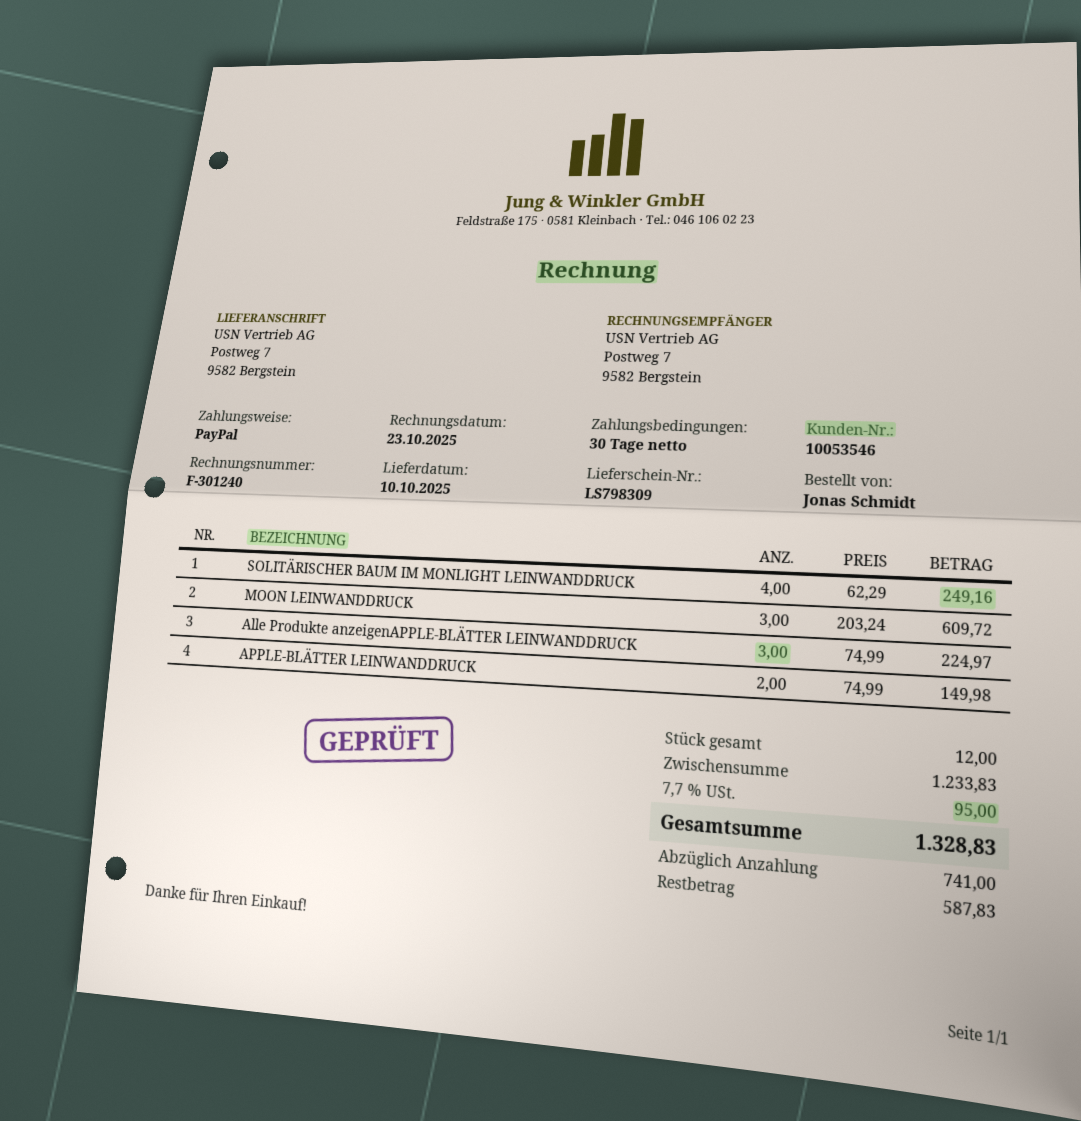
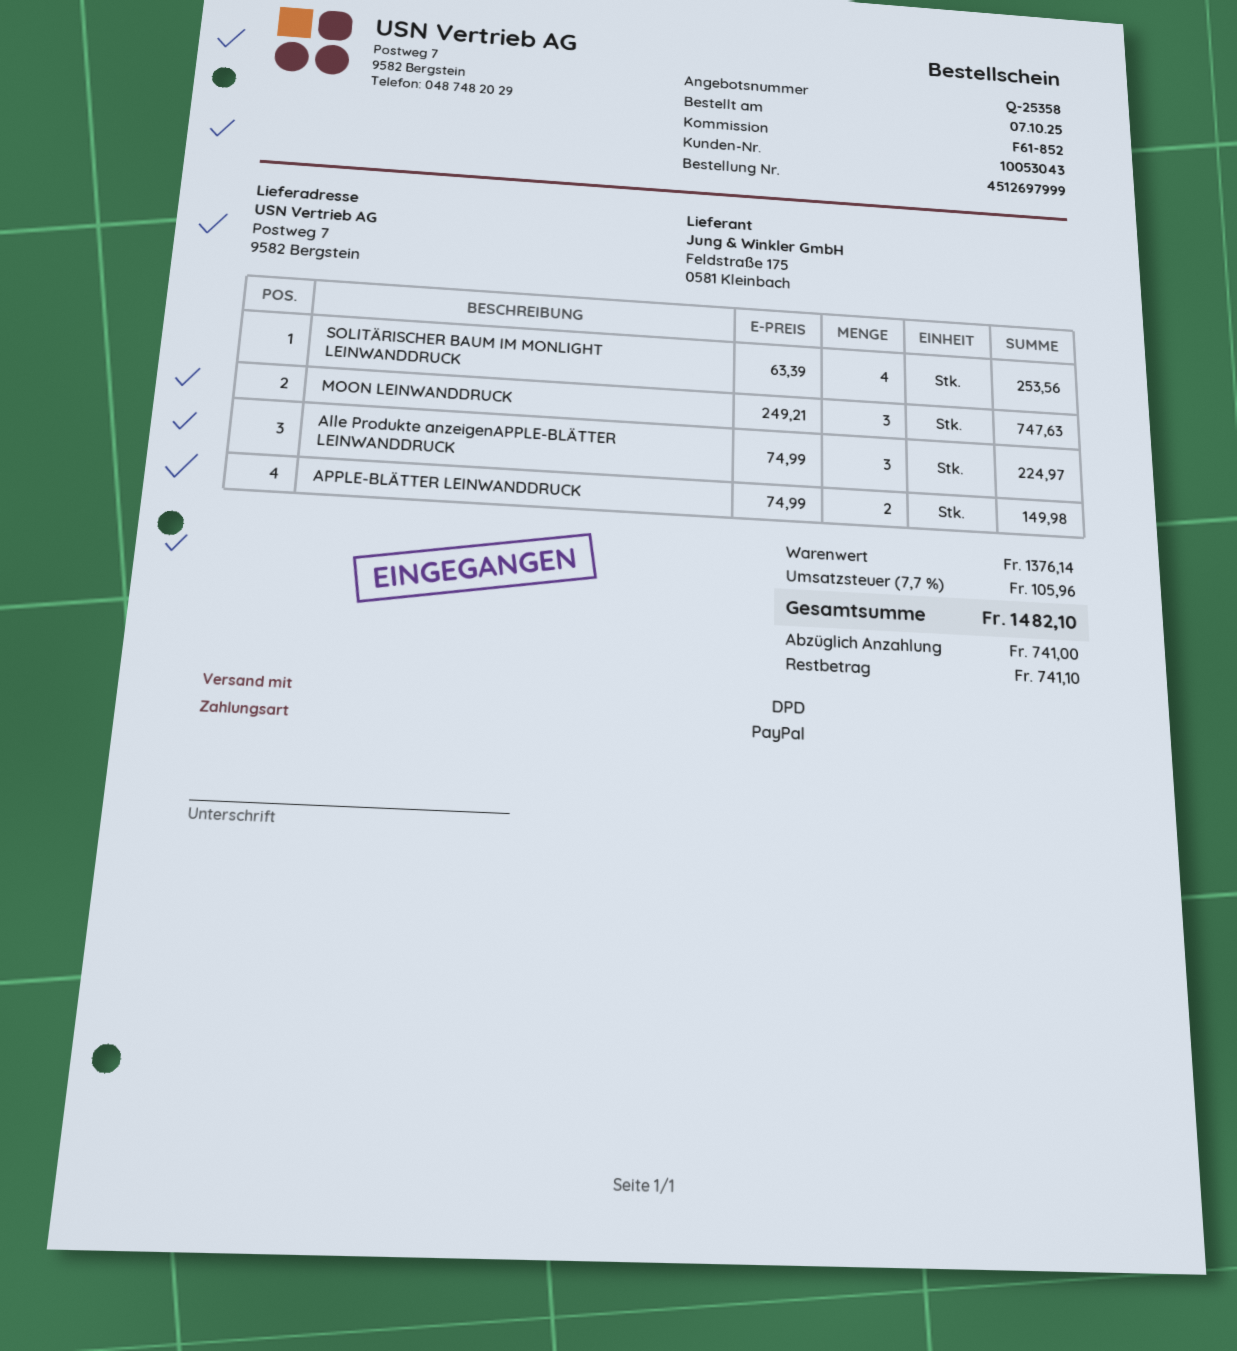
customer number: 10053546 -> 10053043
SOLITÄRISCHER BAUM IM MONLIGHT LEINWANDDRUCK: 4 x 62.29 = 249.16 -> 4 x 63.39 = 253.56
MOON LEINWANDDRUCK: 3 x 203.24 = 609.72 -> 3 x 249.21 = 747.63
subtotal: 1233.83 -> 1376.14
tax: 7.7% = 95.00 -> 7.7% = 105.96
total: 1328.83 -> 1482.10
balance: 587.83 -> 741.10

